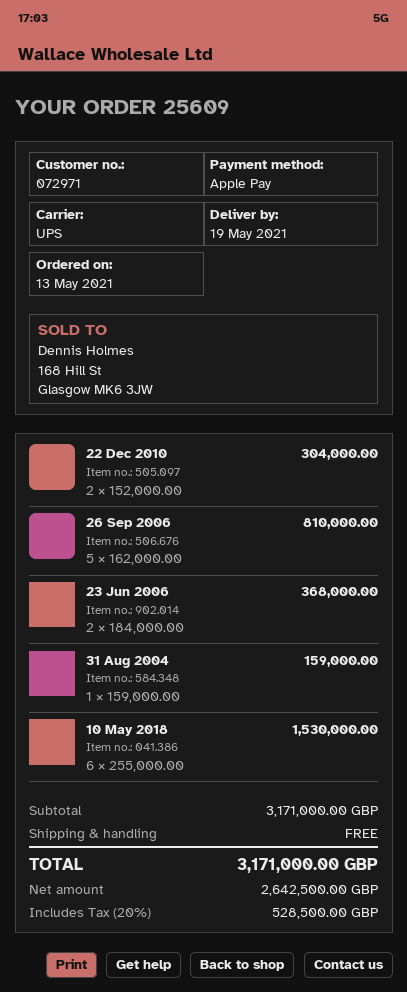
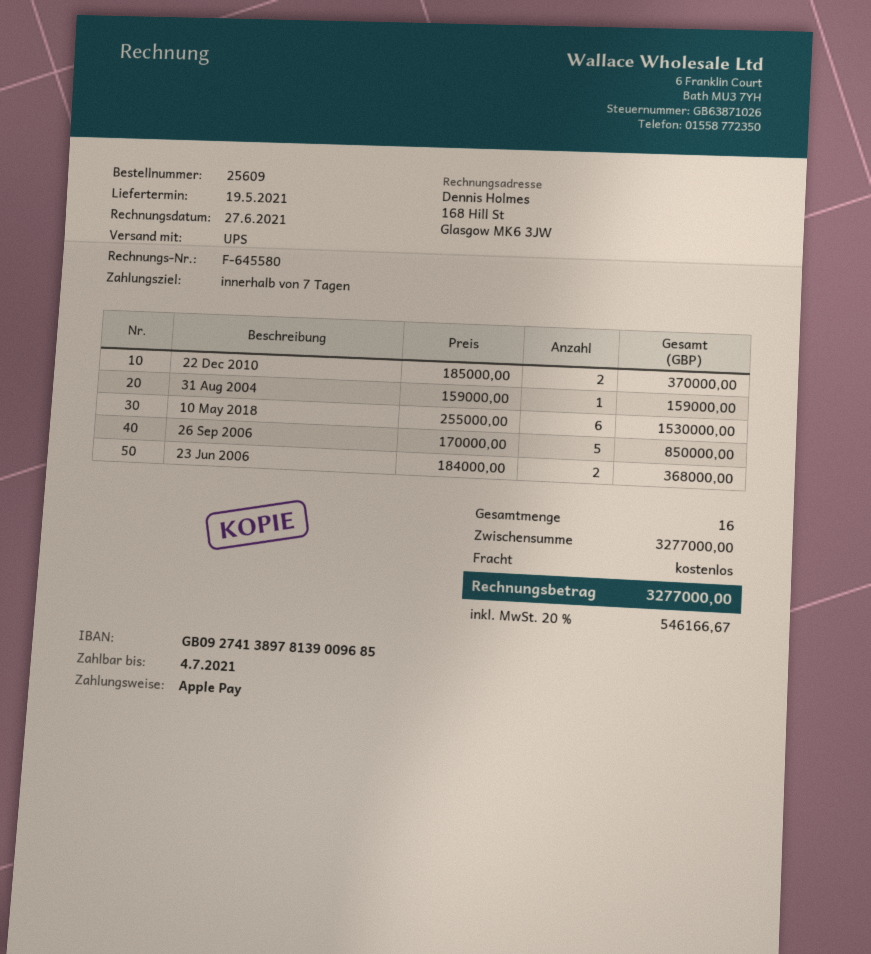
22 Dec 2010: 2 x 152000.00 = 304000.00 -> 2 x 185000.00 = 370000.00
26 Sep 2006: 5 x 162000.00 = 810000.00 -> 5 x 170000.00 = 850000.00
subtotal: 3171000.00 -> 3277000.00
tax: 20% = 528500.00 -> 20% = 546166.67
total: 3171000.00 -> 3277000.00

